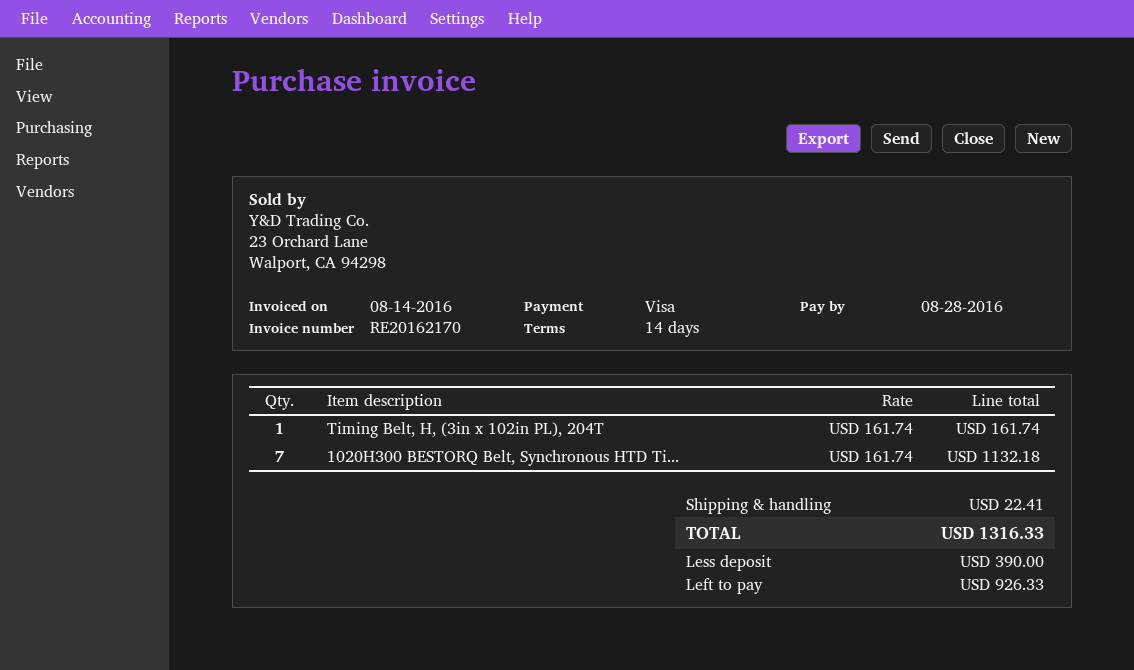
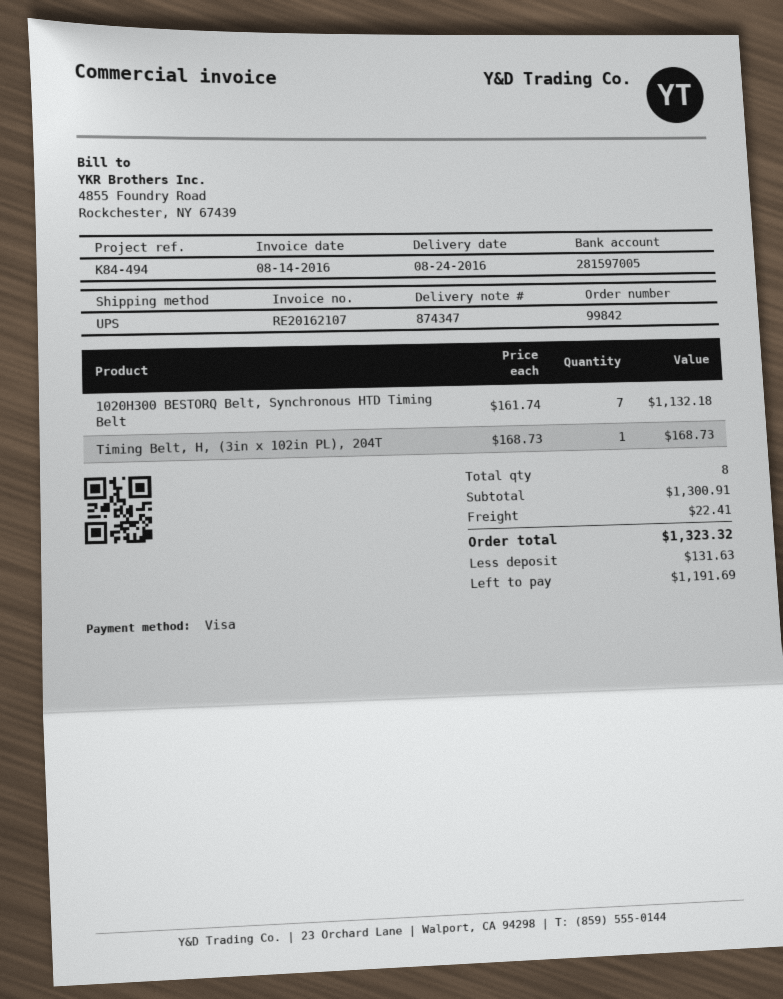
invoice number: RE20162170 -> RE20162107
Timing Belt, H, (3in x 102in PL), 204T: 1 x 161.74 = 161.74 -> 1 x 168.73 = 168.73
total: 1316.33 -> 1323.32
deposit: 390.00 -> 131.63
balance: 926.33 -> 1191.69

